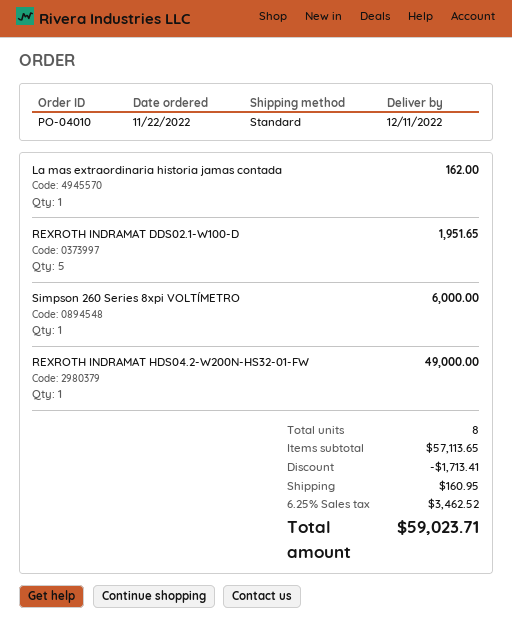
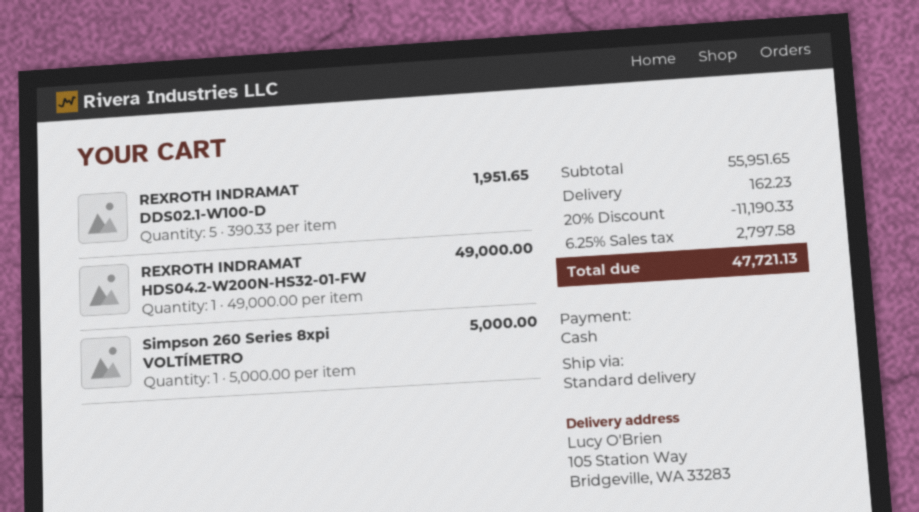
La mas extraordinaria historia jamas contada: 1 for 162.00 -> none
Simpson 260 Series 8xpi VOLTÍMETRO: 1 for 6000.00 -> 1 for 5000.00
subtotal: 57113.65 -> 55951.65
discount: 1713.41 -> 11190.33
shipping: 160.95 -> 162.23
tax: 6.25% = 3462.52 -> 6.25% = 2797.58
total: 59023.71 -> 47721.13

